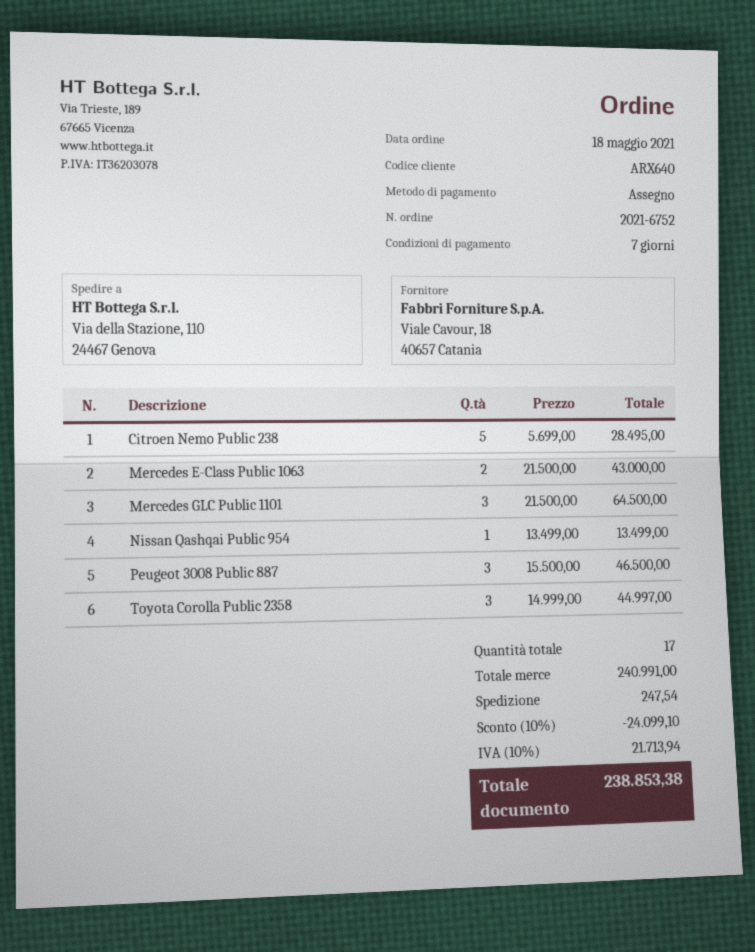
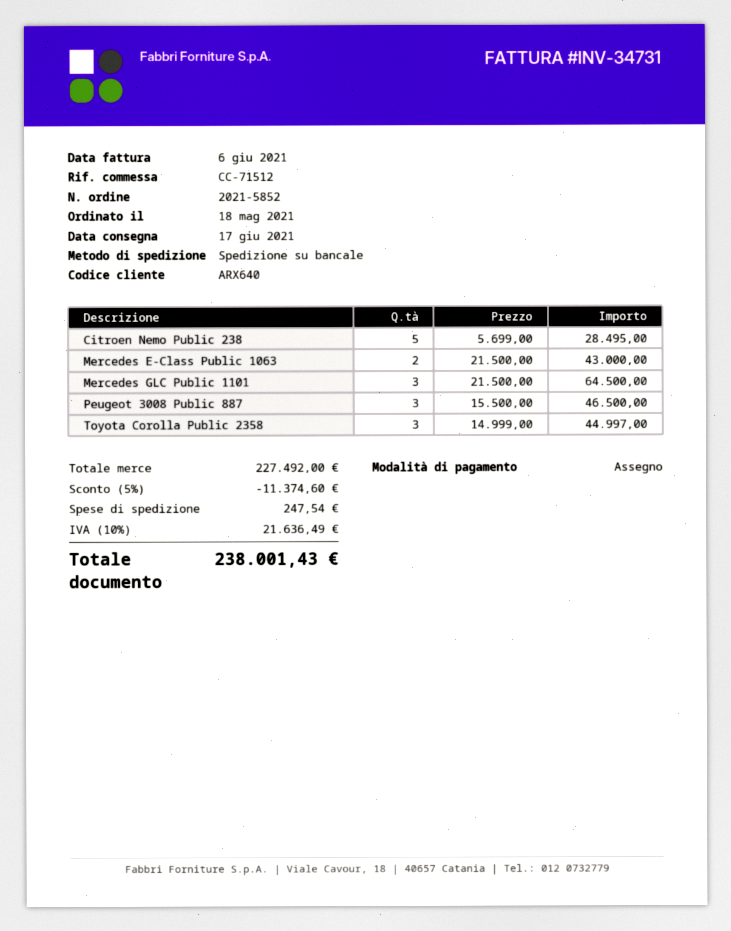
order number: 2021-6752 -> 2021-5852
Nissan Qashqai Public 954: 1 x 13499.00 = 13499.00 -> none
subtotal: 240991.00 -> 227492.00
discount: 10% = 24099.10 -> 5% = 11374.60
tax: 10% = 21713.94 -> 10% = 21636.49
total: 238853.38 -> 238001.43

